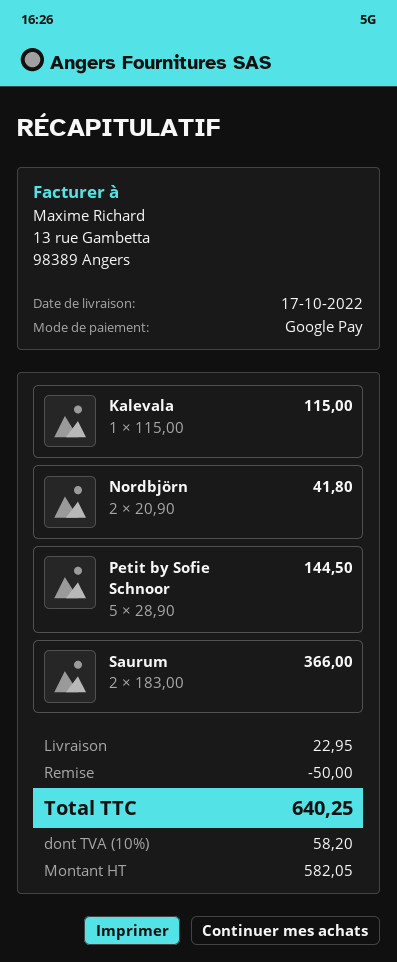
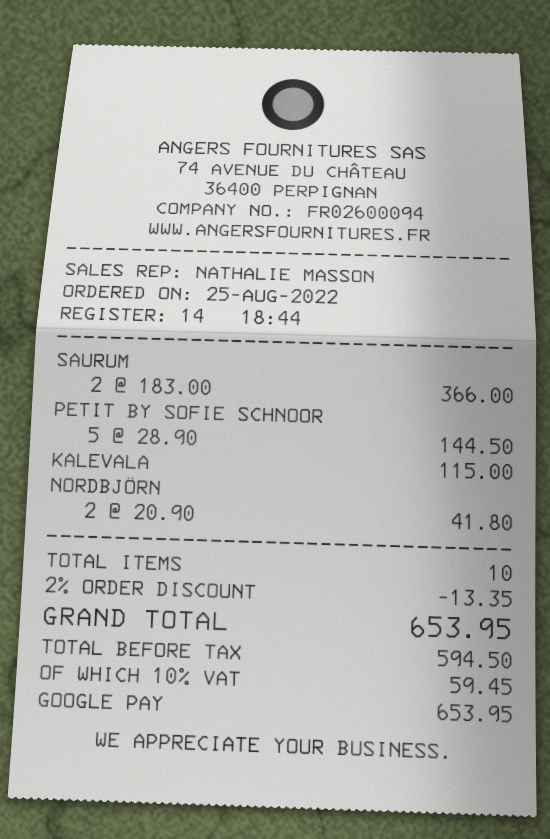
discount: 50.00 -> 13.35
shipping: 22.95 -> none
net: 582.05 -> 594.50
tax: 10% = 58.20 -> 10% = 59.45
total: 640.25 -> 653.95

